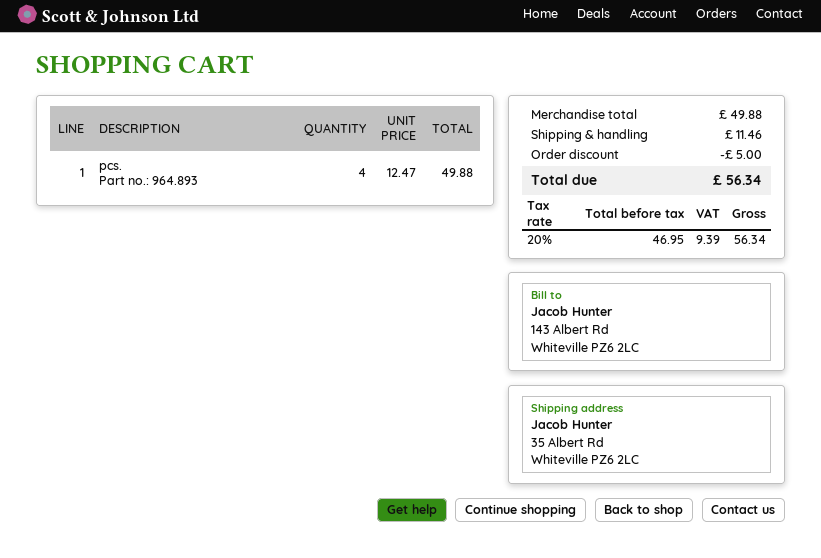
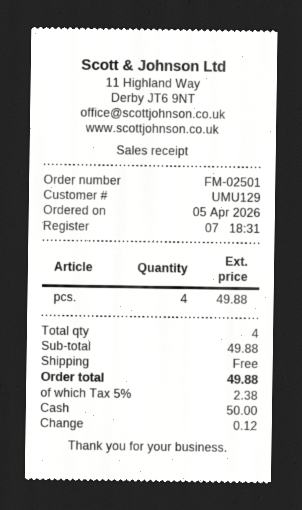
discount: 5.00 -> none
shipping: 11.46 -> 0.00
tax: 20% = 9.39 -> 5% = 2.38
total: 56.34 -> 49.88

